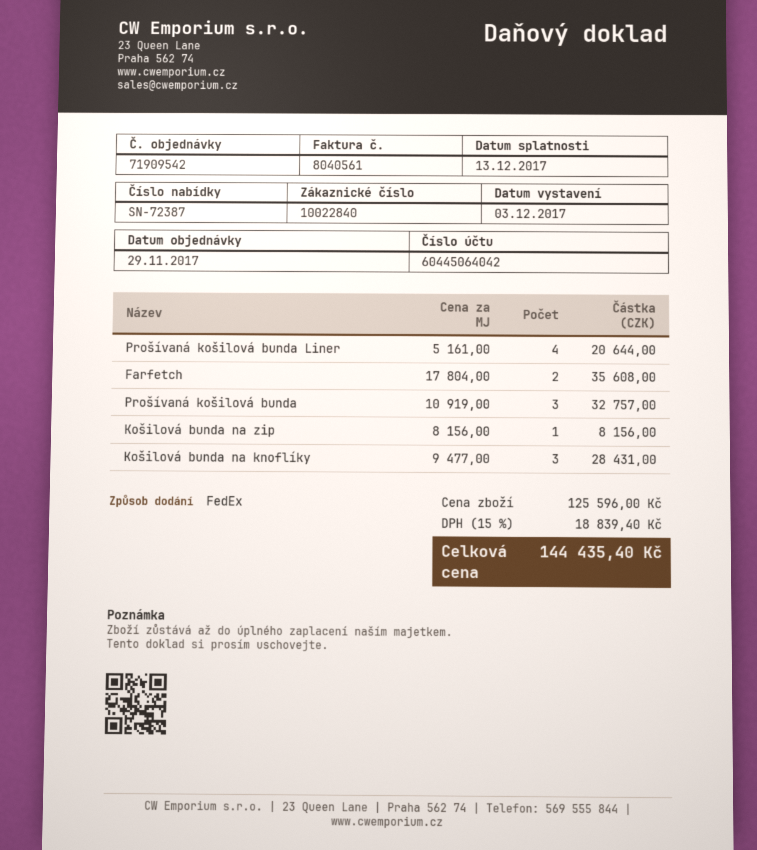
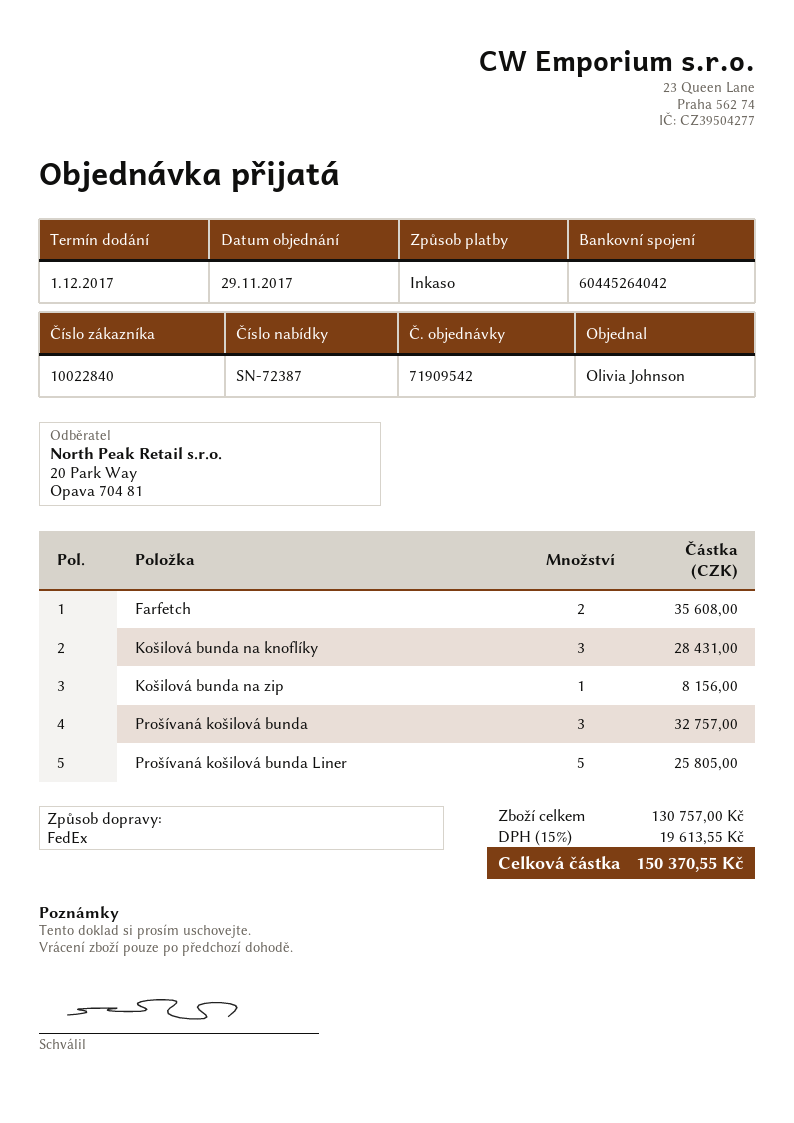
bank account: 60445064042 -> 60445264042
Prošívaná košilová bunda Liner: 4 for 20644.00 -> 5 for 25805.00
subtotal: 125596.00 -> 130757.00
tax: 15% = 18839.40 -> 15% = 19613.55
total: 144435.40 -> 150370.55

